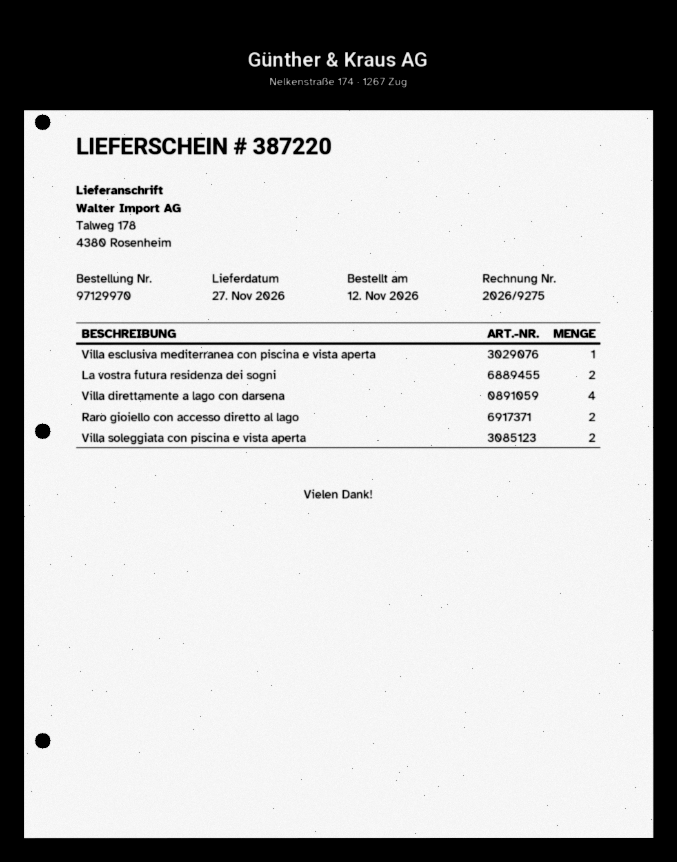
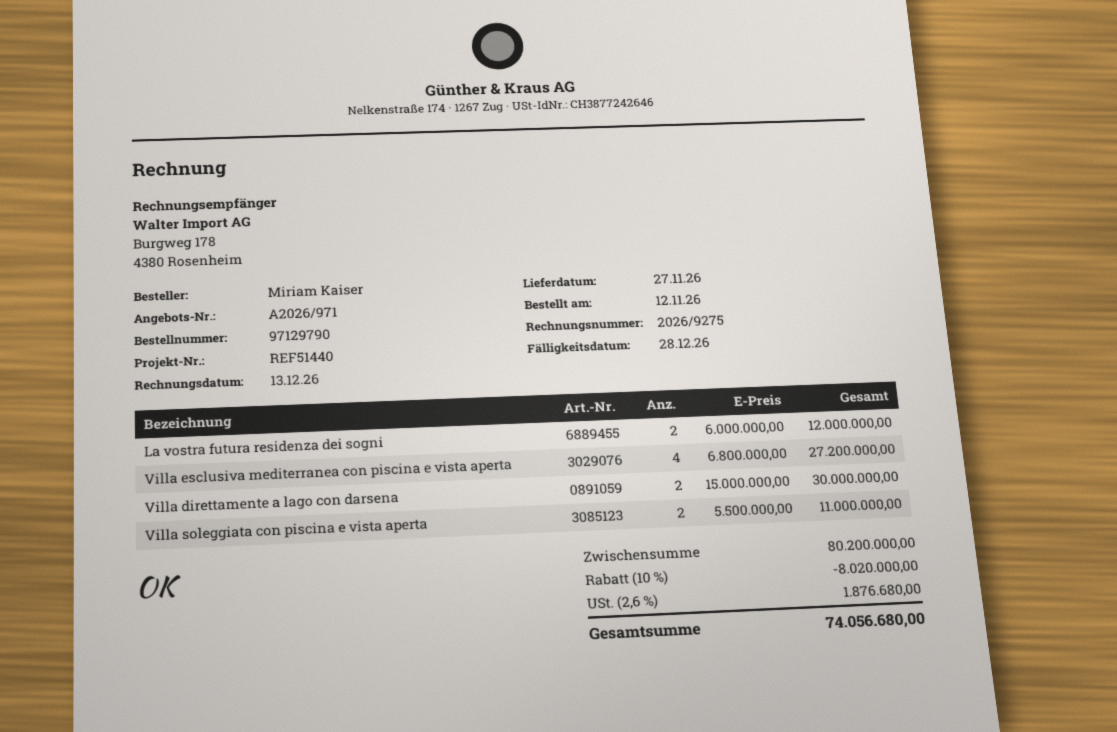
order number: 97129970 -> 97129790
Villa esclusiva mediterranea con piscina e vista aperta: 1 -> 4
Villa direttamente a lago con darsena: 4 -> 2
Raro gioiello con accesso diretto al lago: 2 -> none

